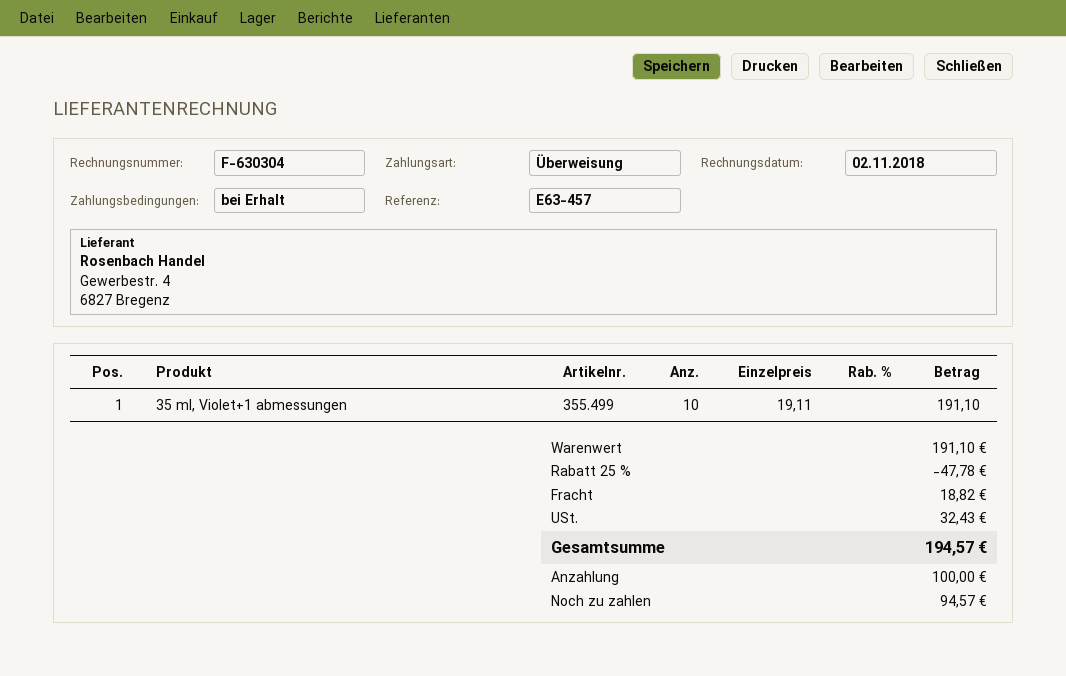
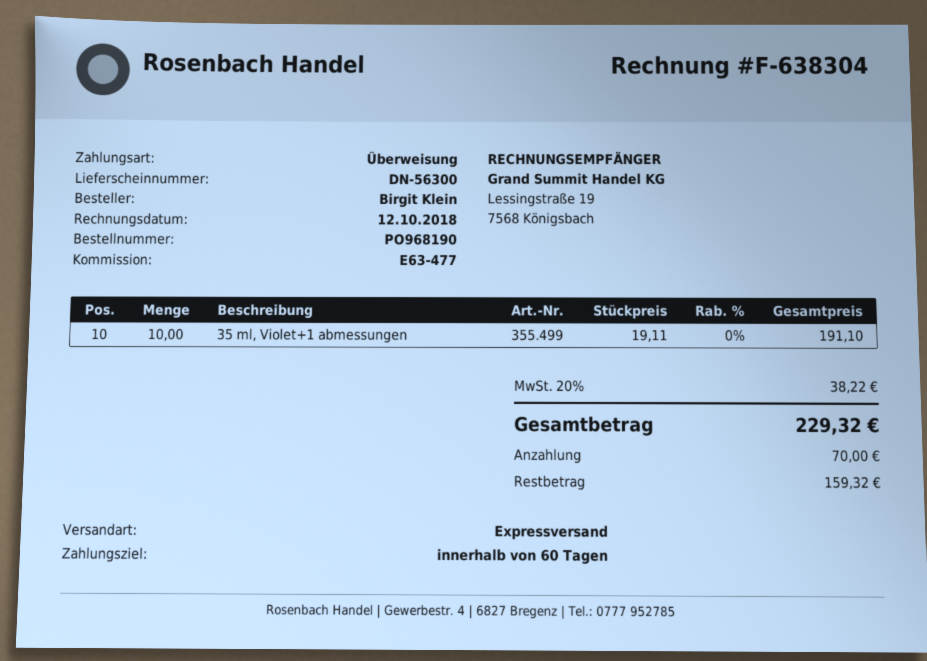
invoice number: F-630304 -> F-638304
invoice date: 2018-11-02 -> 2018-10-12
payment terms: on receipt -> 60 days
reference: E63-457 -> E63-477
discount: 25% = 47.78 -> none
shipping: 18.82 -> none
tax: 32.43 -> 38.22
total: 194.57 -> 229.32
deposit: 100.00 -> 70.00
balance: 94.57 -> 159.32

